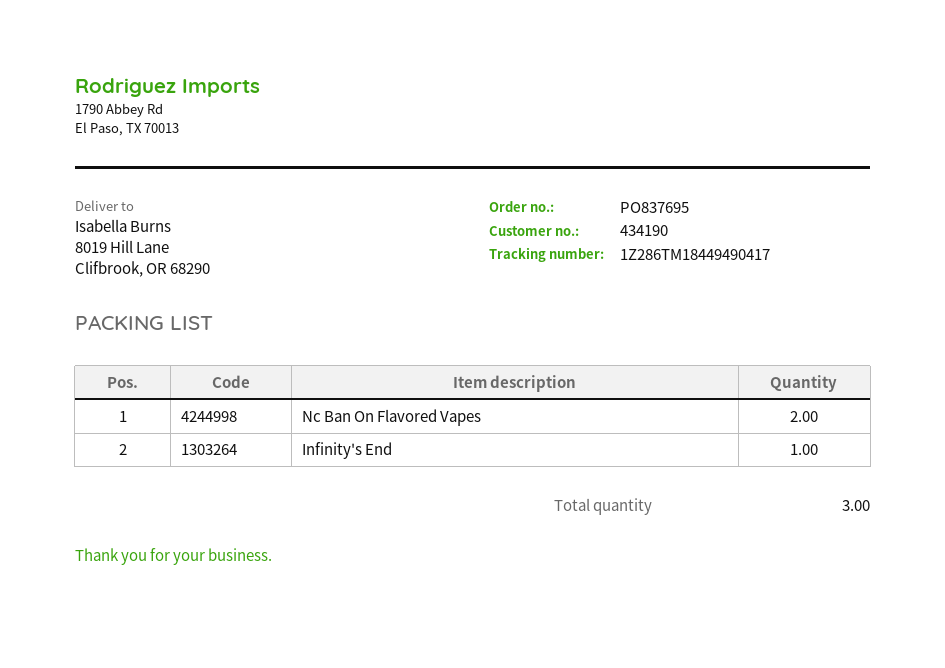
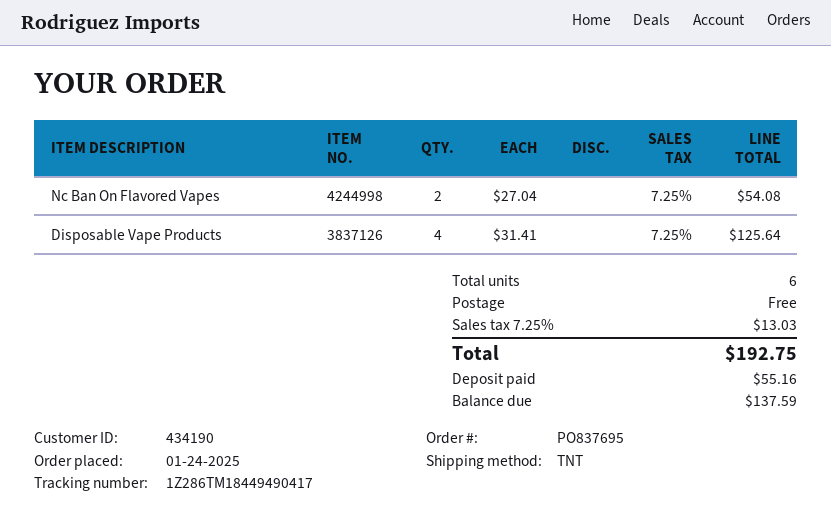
Infinity's End: 1 -> none
Disposable Vape Products: none -> 4
total quantity: 3 -> 6

